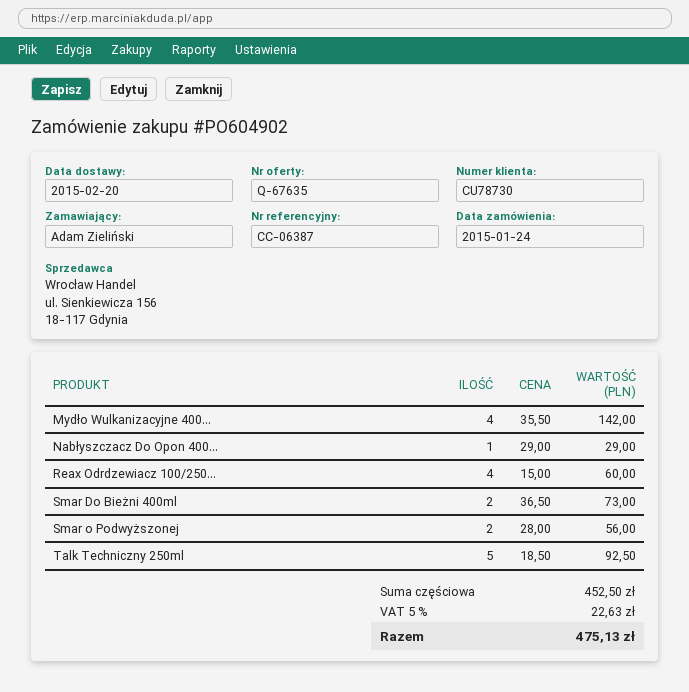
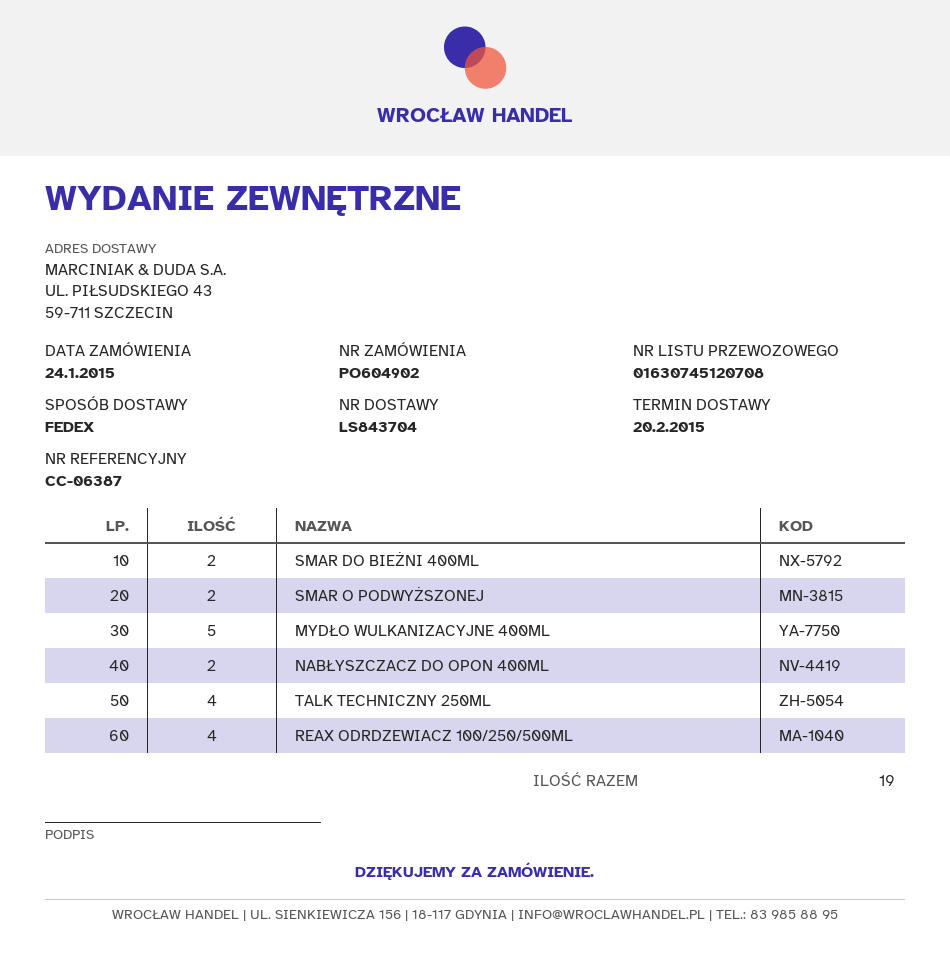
Mydło Wulkanizacyjne 400...: 4 -> 5
Nabłyszczacz Do Opon 400...: 1 -> 2
Talk Techniczny 250ml: 5 -> 4

